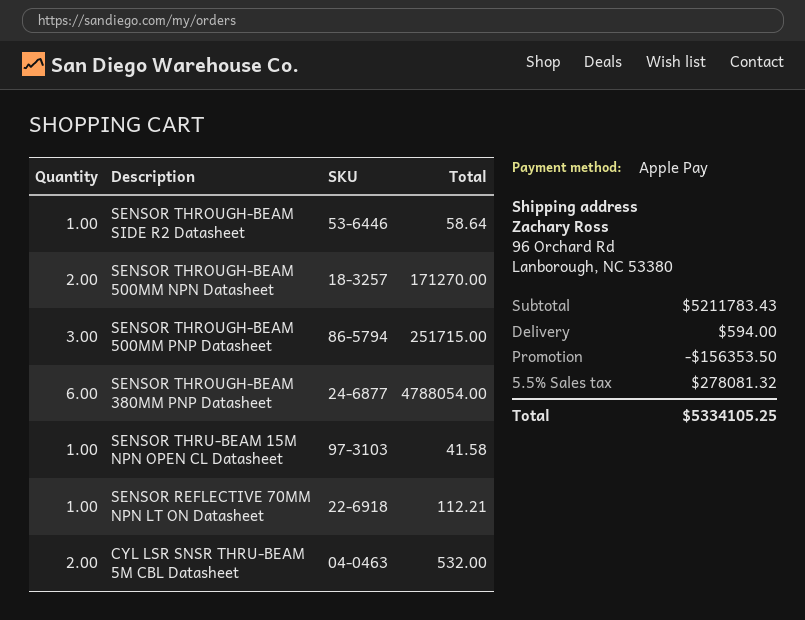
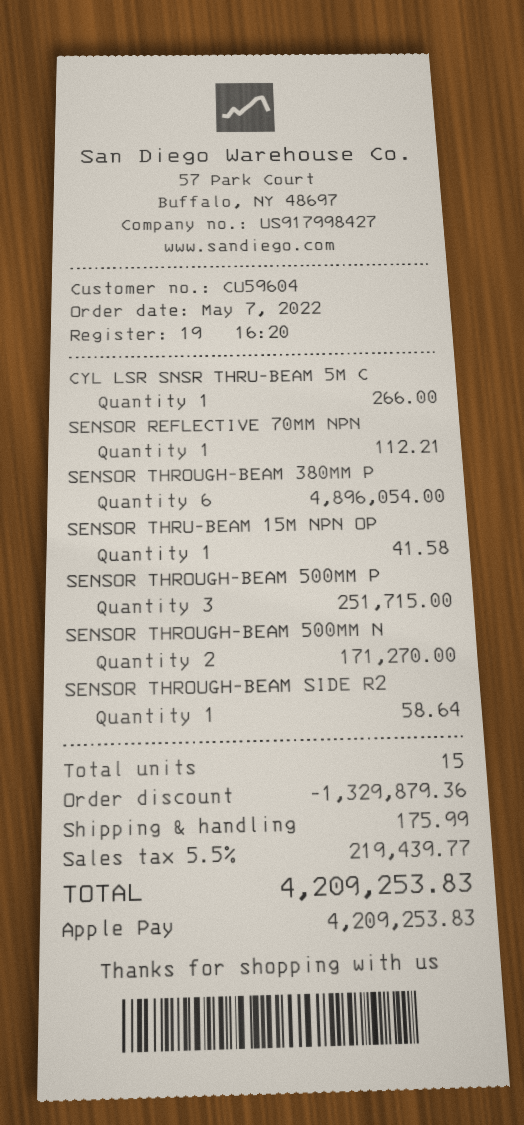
SENSOR THROUGH-BEAM 380MM PNP Datasheet: 6 for 4788054.00 -> 6 for 4896054.00
CYL LSR SNSR THRU-BEAM 5M CBL Datasheet: 2 for 532.00 -> 1 for 266.00
discount: 156353.50 -> 1329879.36
shipping: 594.00 -> 175.99
tax: 5.5% = 278081.32 -> 5.5% = 219439.77
total: 5334105.25 -> 4209253.83

